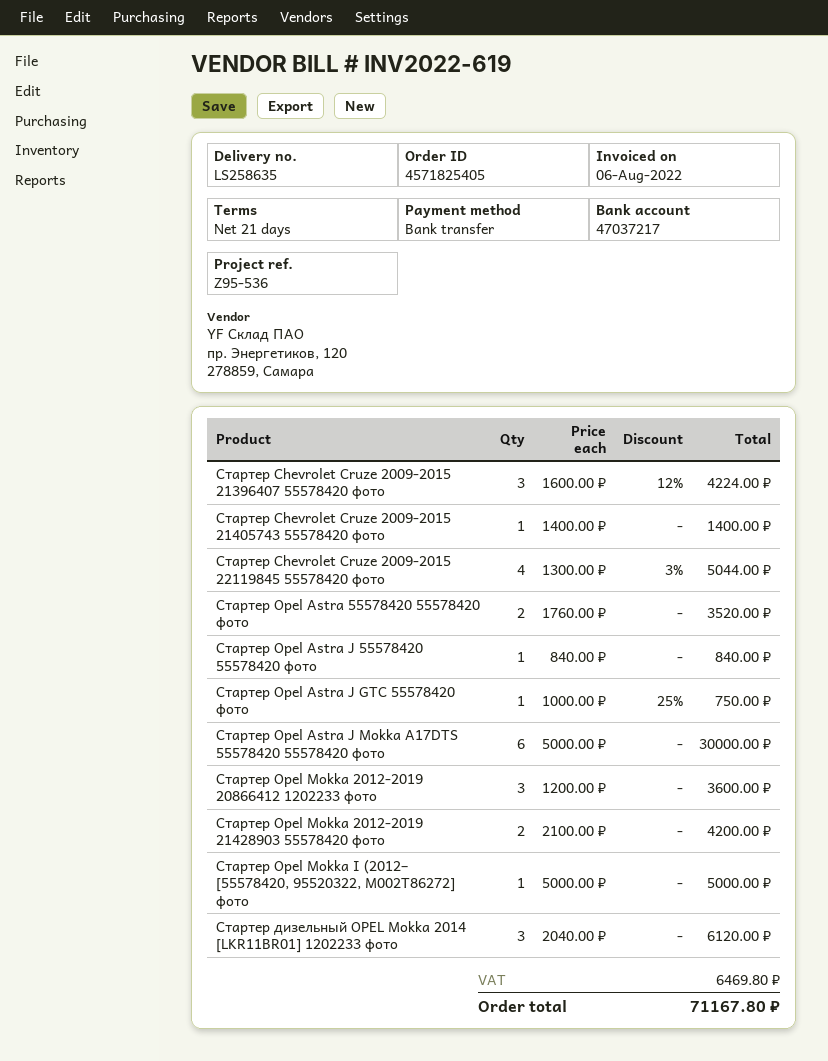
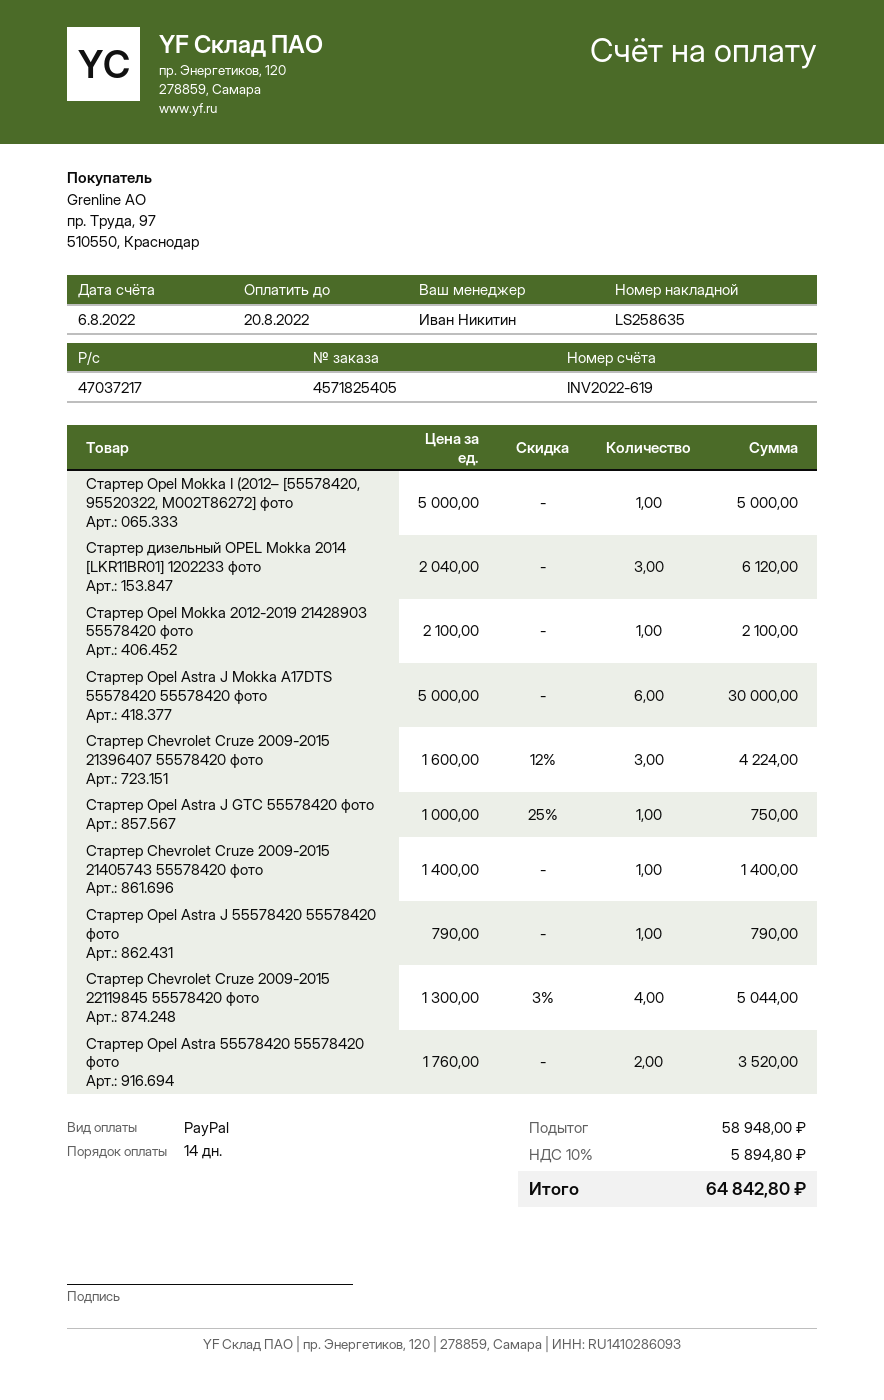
payment terms: 21 days -> 14 days
payment method: bank transfer -> PayPal
Стартер Opel Astra J 55578420 55578420 фото: 1 x 840.00 = 840.00 -> 1 x 790.00 = 790.00
Стартер Opel Mokka 2012-2019 20866412 1202233 фото: 3 x 1200.00 = 3600.00 -> none
Стартер Opel Mokka 2012-2019 21428903 55578420 фото: 2 x 2100.00 = 4200.00 -> 1 x 2100.00 = 2100.00
tax: 6469.80 -> 5894.80
total: 71167.80 -> 64842.80

